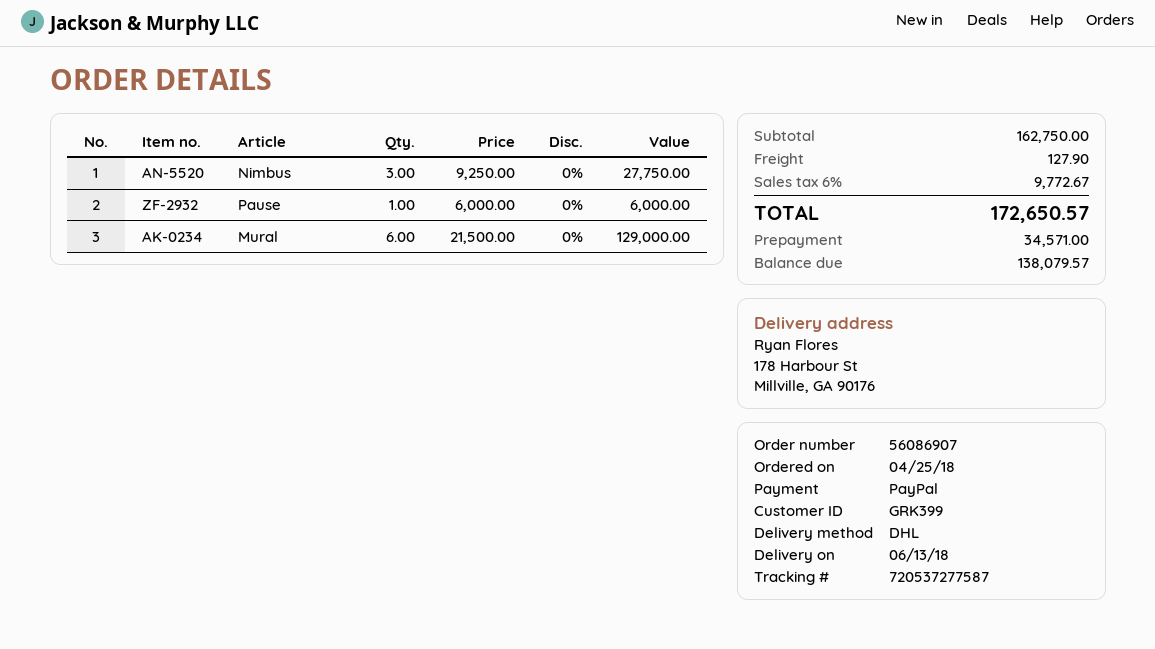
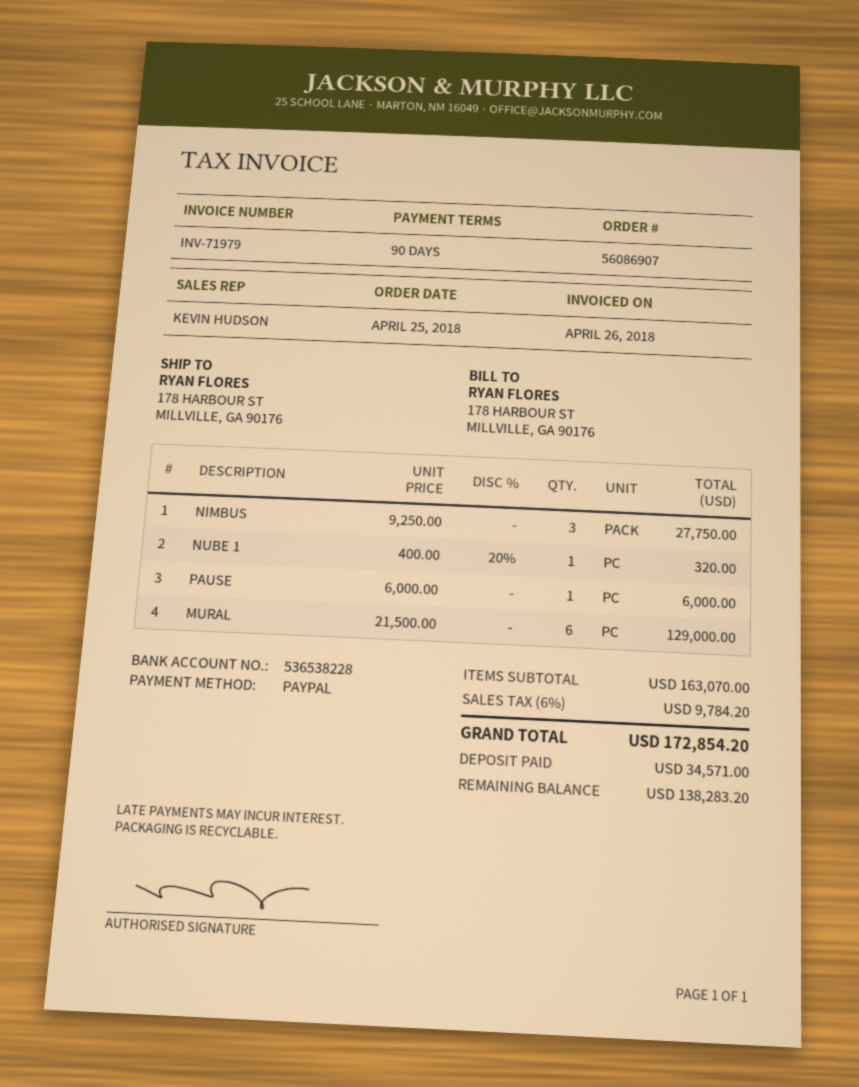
NUBE 1: none -> 1 x 400.00 - 20% = 320.00
subtotal: 162750.00 -> 163070.00
shipping: 127.90 -> none
tax: 6% = 9772.67 -> 6% = 9784.20
total: 172650.57 -> 172854.20
balance: 138079.57 -> 138283.20

